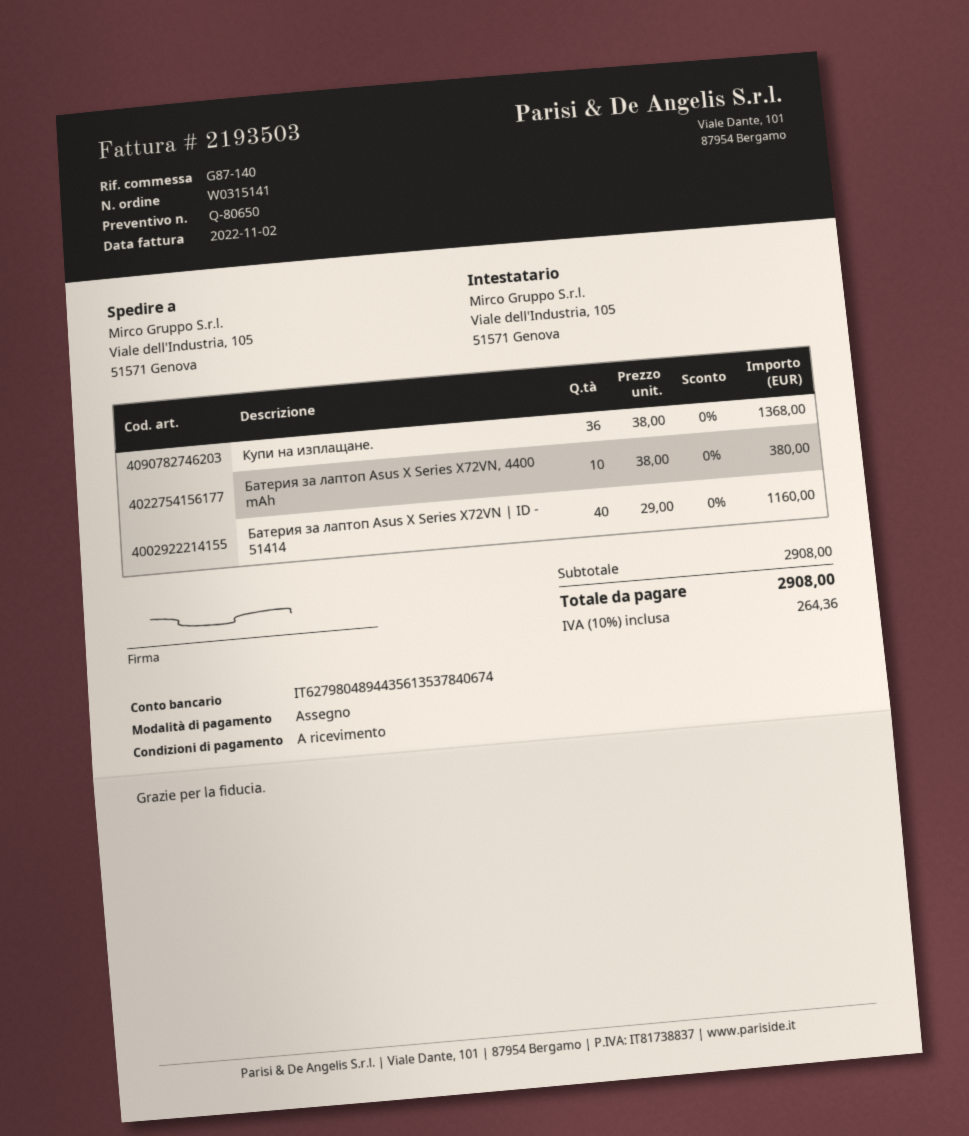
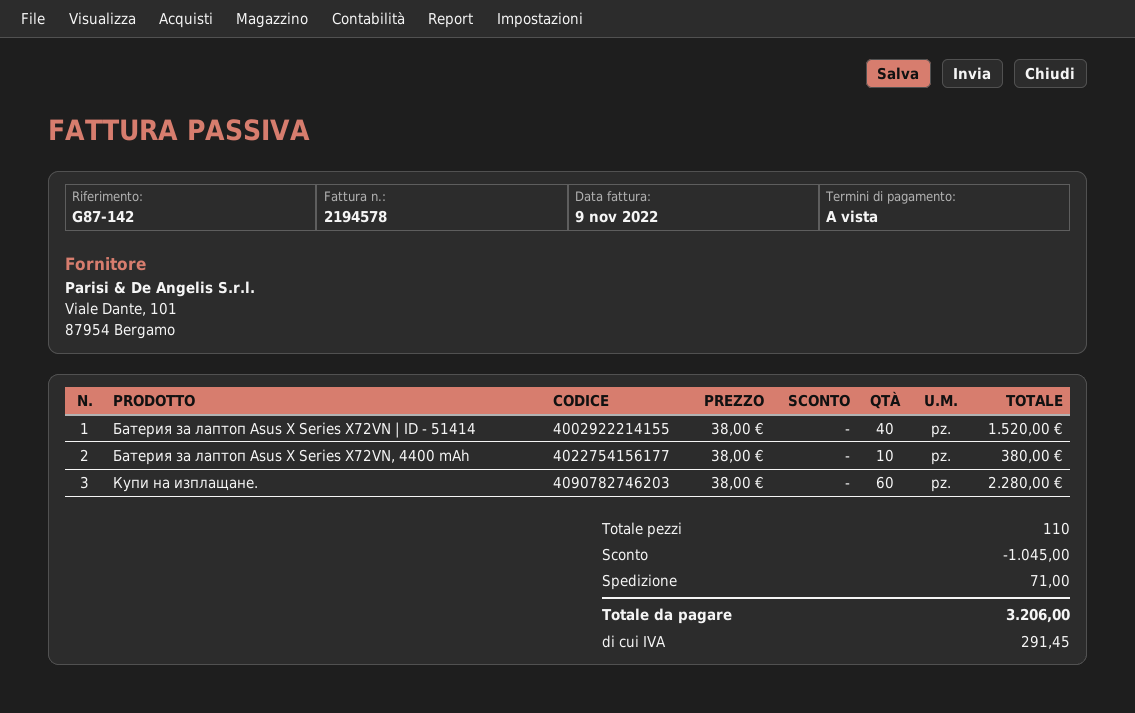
invoice number: 2193503 -> 2194578
invoice date: 2022-11-02 -> 2022-11-09
reference: G87-140 -> G87-142
Купи на изплащане.: 36 x 38.00 = 1368.00 -> 60 x 38.00 = 2280.00
Батерия за лаптоп Asus X Series X72VN | ID - 51414: 40 x 29.00 = 1160.00 -> 40 x 38.00 = 1520.00
discount: none -> 1045.00
shipping: none -> 71.00
tax: 264.36 -> 291.45
total: 2908.00 -> 3206.00

